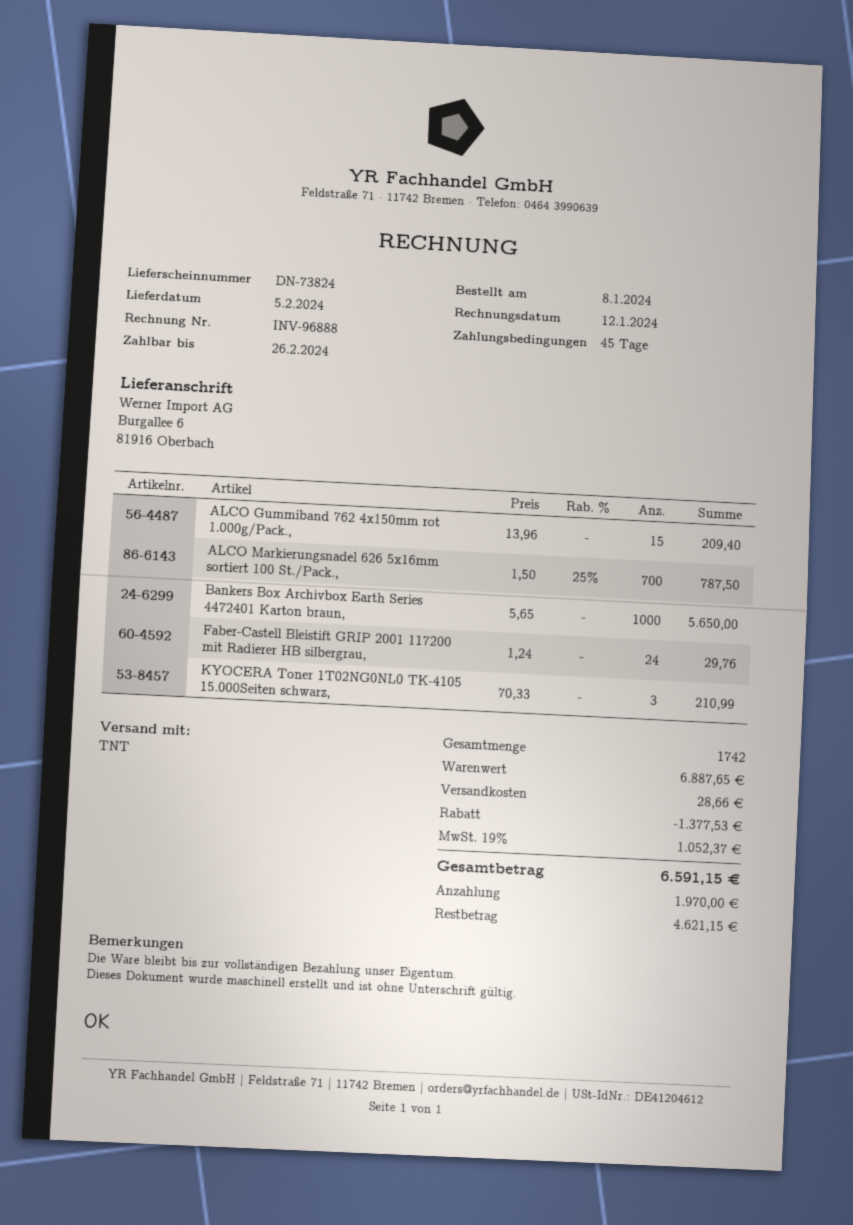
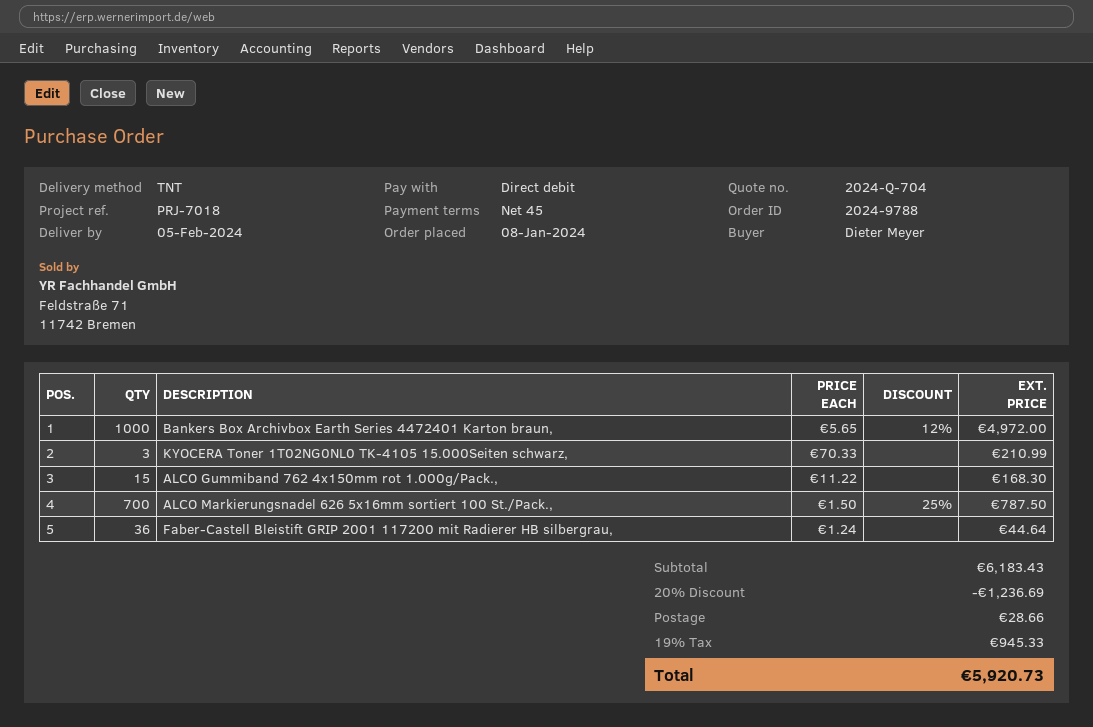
ALCO Gummiband 762 4x150mm rot 1.000g/Pack.,: 15 x 13.96 = 209.40 -> 15 x 11.22 = 168.30
Bankers Box Archivbox Earth Series 4472401 Karton braun,: 1000 x 5.65 = 5650.00 -> 1000 x 5.65 - 12% = 4972.00
Faber-Castell Bleistift GRIP 2001 117200 mit Radierer HB silbergrau,: 24 x 1.24 = 29.76 -> 36 x 1.24 = 44.64
subtotal: 6887.65 -> 6183.43
discount: 1377.53 -> 1236.69
tax: 19% = 1052.37 -> 19% = 945.33
total: 6591.15 -> 5920.73

